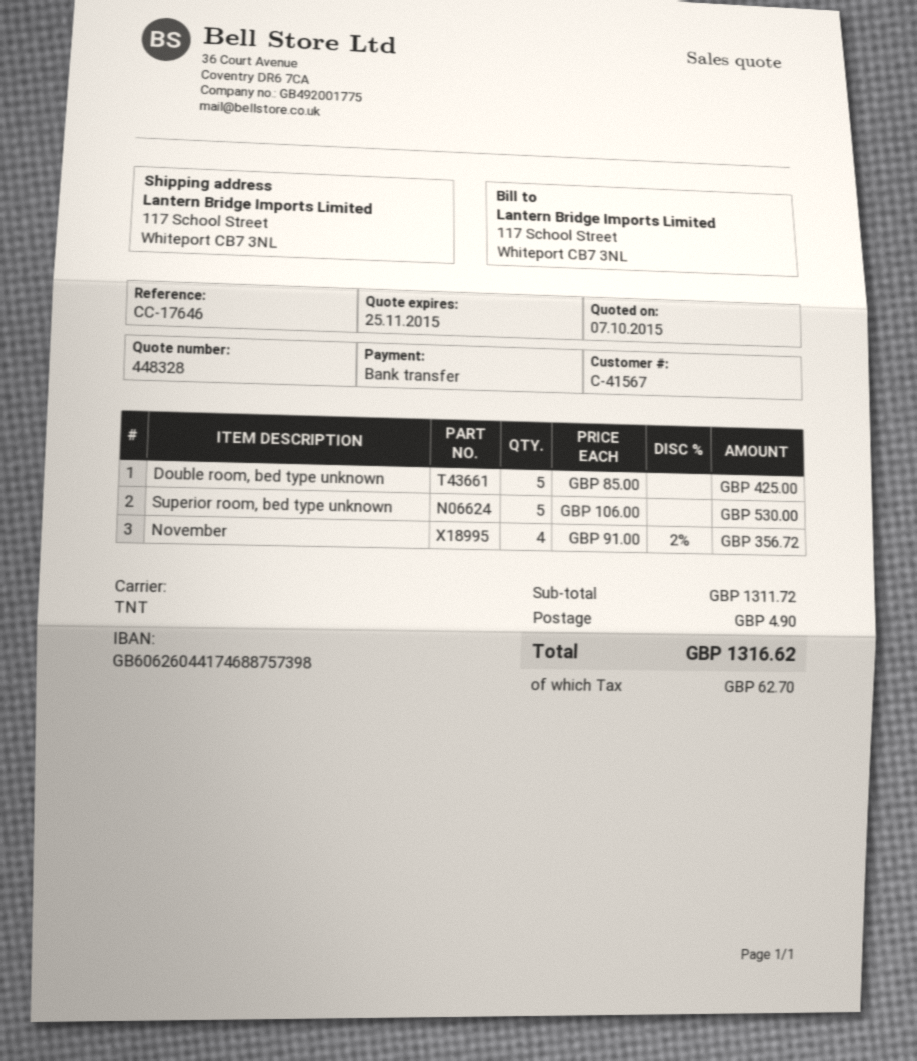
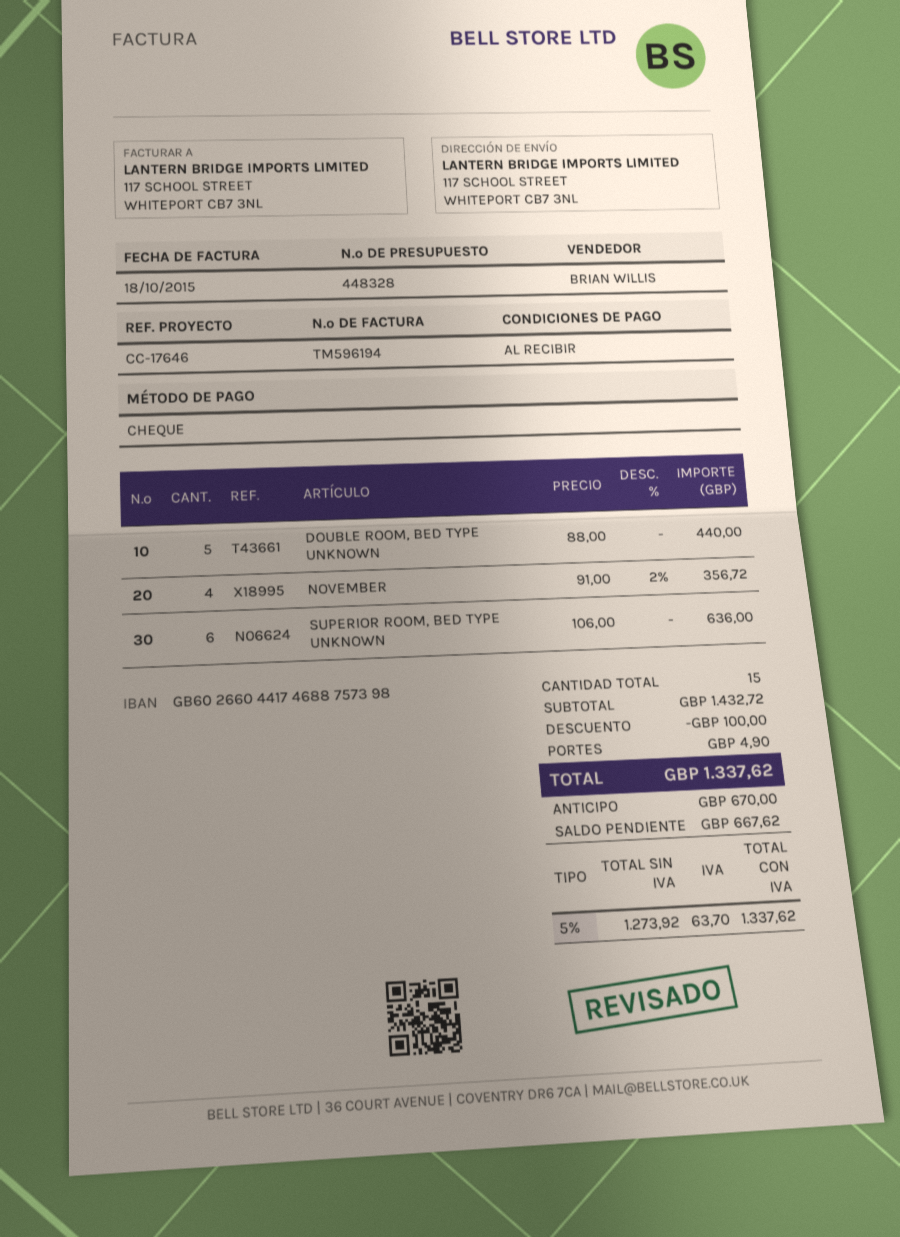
payment method: bank transfer -> cheque
bank account: GB60626044174688757398 -> GB60266044174688757398
Double room, bed type unknown: 5 x 85.00 = 425.00 -> 5 x 88.00 = 440.00
Superior room, bed type unknown: 5 x 106.00 = 530.00 -> 6 x 106.00 = 636.00
subtotal: 1311.72 -> 1432.72
discount: none -> 100.00
tax: 62.70 -> 63.70
total: 1316.62 -> 1337.62

